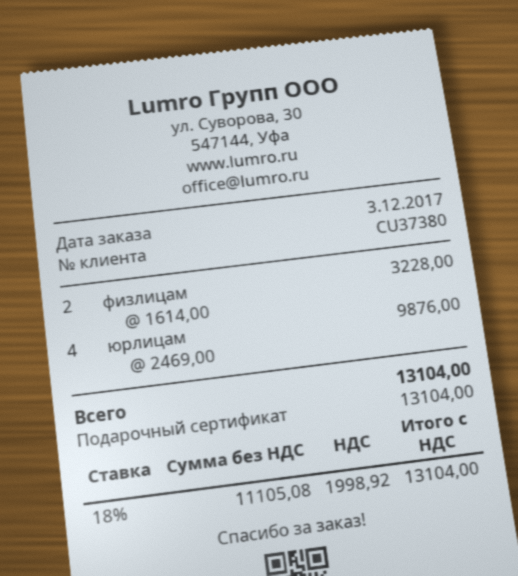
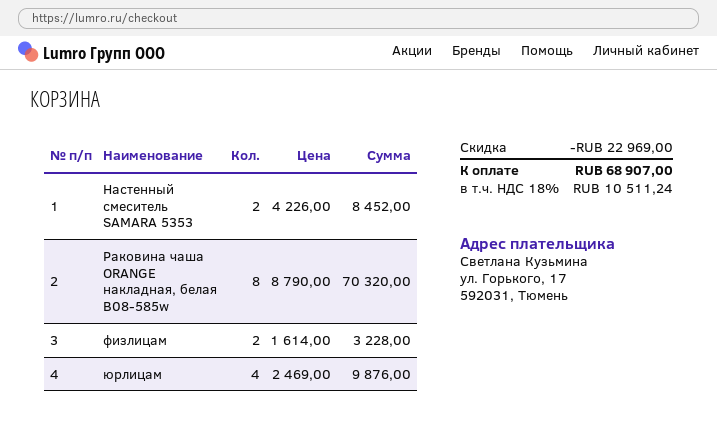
Настенный смеситель SAMARA 5353: none -> 2 x 4226.00 = 8452.00
Раковина чаша ORANGE накладная, белая B08-585w: none -> 8 x 8790.00 = 70320.00
discount: none -> 22969.00
tax: 18% = 1998.92 -> 18% = 10511.24
total: 13104.00 -> 68907.00

